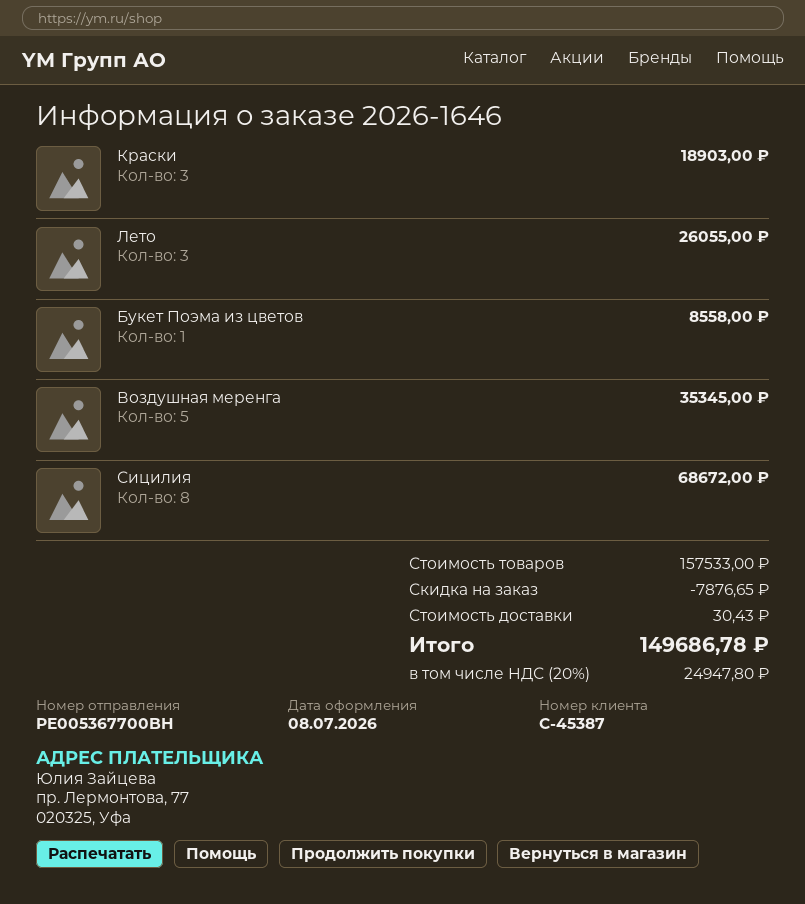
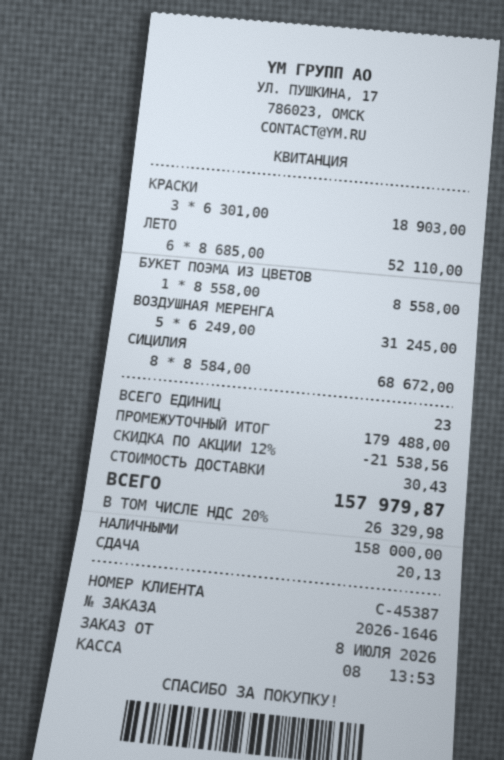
Лето: 3 for 26055.00 -> 6 for 52110.00
Воздушная меренга: 5 for 35345.00 -> 5 for 31245.00
subtotal: 157533.00 -> 179488.00
discount: 7876.65 -> 21538.56
tax: 20% = 24947.80 -> 20% = 26329.98
total: 149686.78 -> 157979.87

